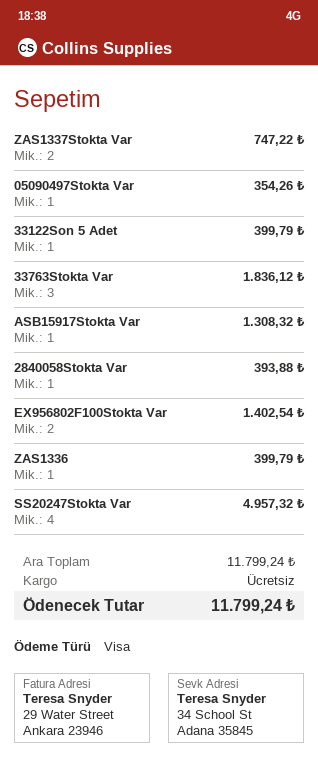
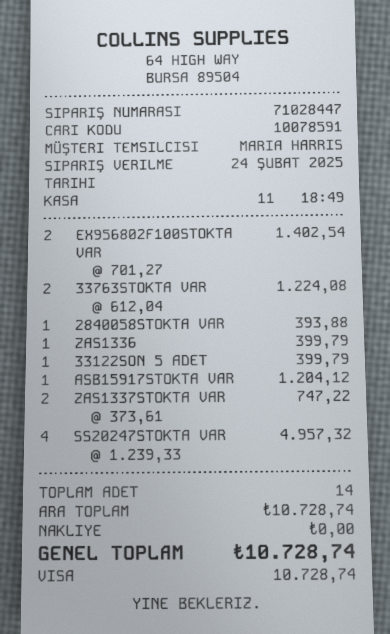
05090497Stokta Var: 1 for 354.26 -> none
33763Stokta Var: 3 for 1836.12 -> 2 for 1224.08
ASB15917Stokta Var: 1 for 1308.32 -> 1 for 1204.12
subtotal: 11799.24 -> 10728.74
total: 11799.24 -> 10728.74

